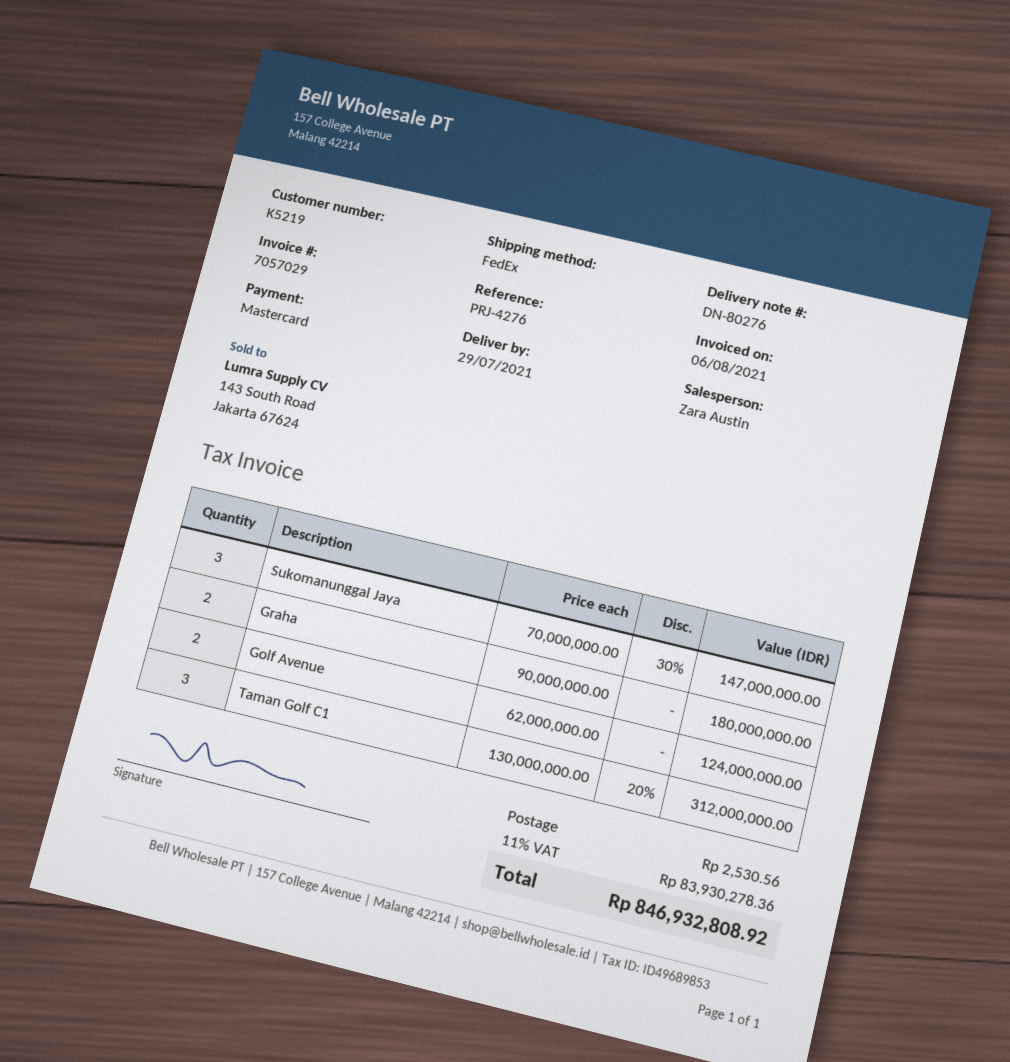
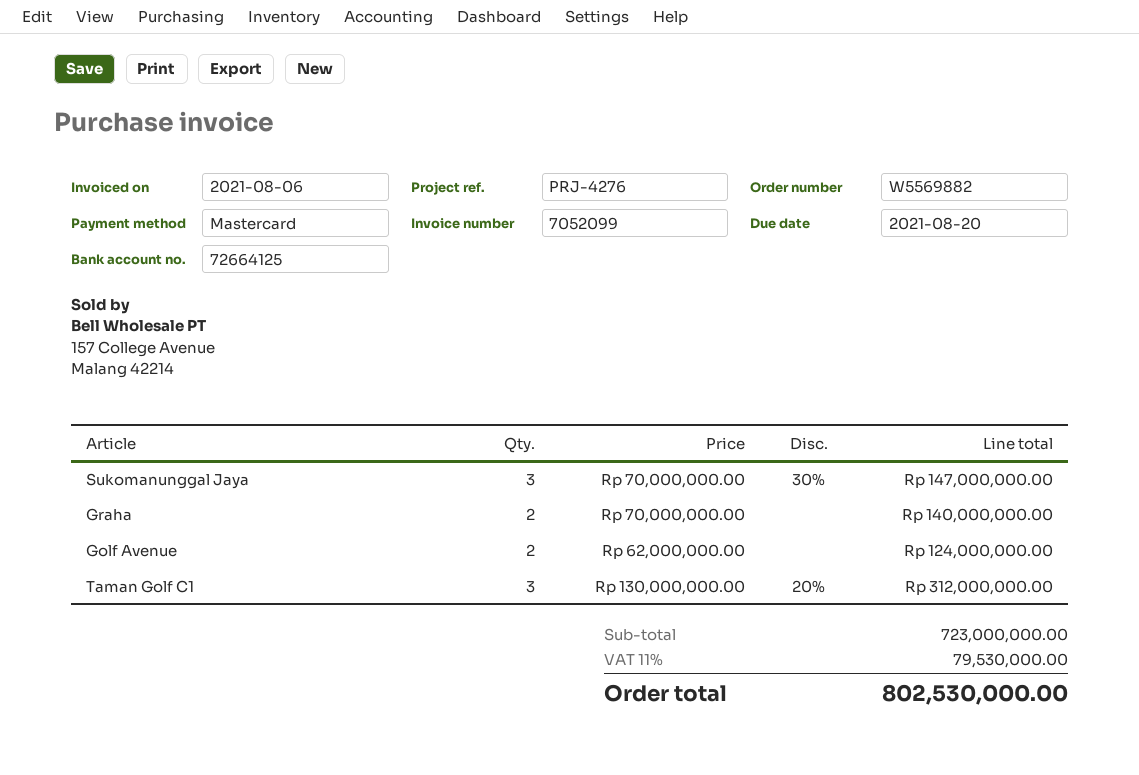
invoice number: 7057029 -> 7052099
Graha: 2 x 90000000.00 = 180000000.00 -> 2 x 70000000.00 = 140000000.00
shipping: 2530.56 -> none
tax: 11% = 83930278.36 -> 11% = 79530000.00
total: 846932808.92 -> 802530000.00

